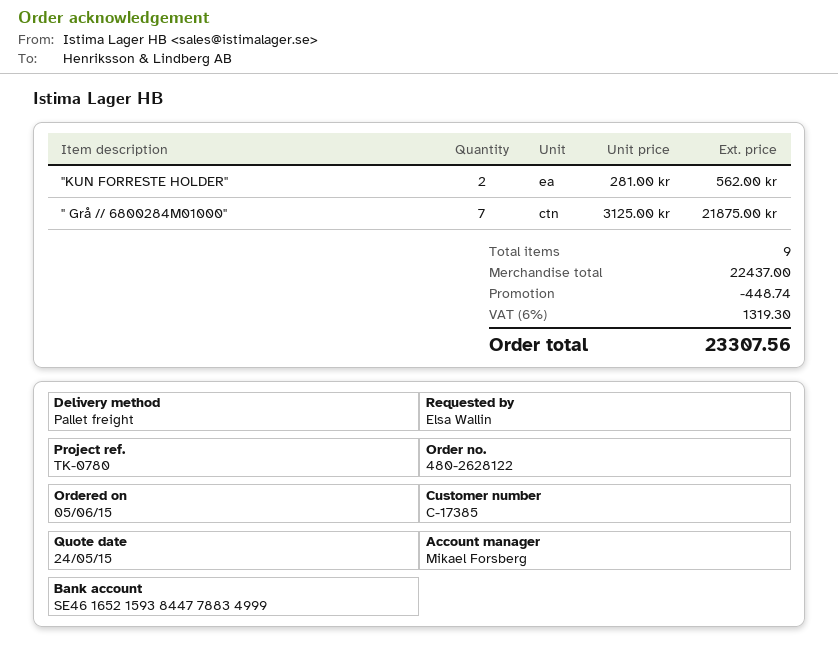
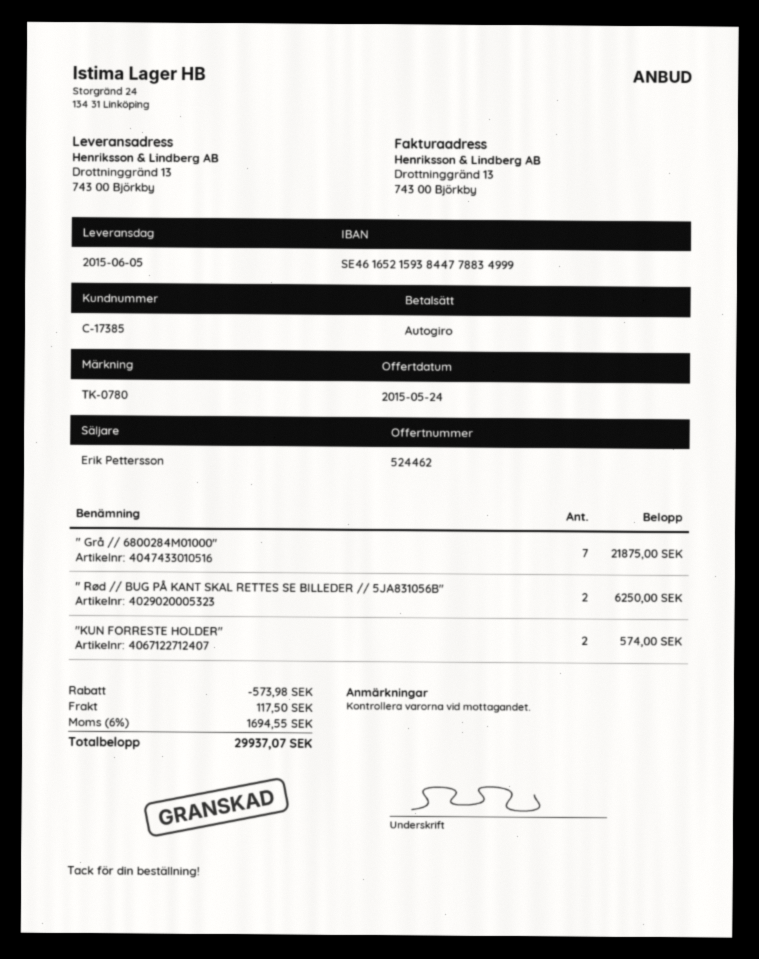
sales rep: Mikael Forsberg -> Erik Pettersson
"KUN FORRESTE HOLDER": 2 for 562.00 -> 2 for 574.00
" Rød // BUG PÅ KANT SKAL RETTES SE BILLEDER // 5JA831056B": none -> 2 for 6250.00
discount: 448.74 -> 573.98
shipping: none -> 117.50
tax: 6% = 1319.30 -> 6% = 1694.55
total: 23307.56 -> 29937.07

